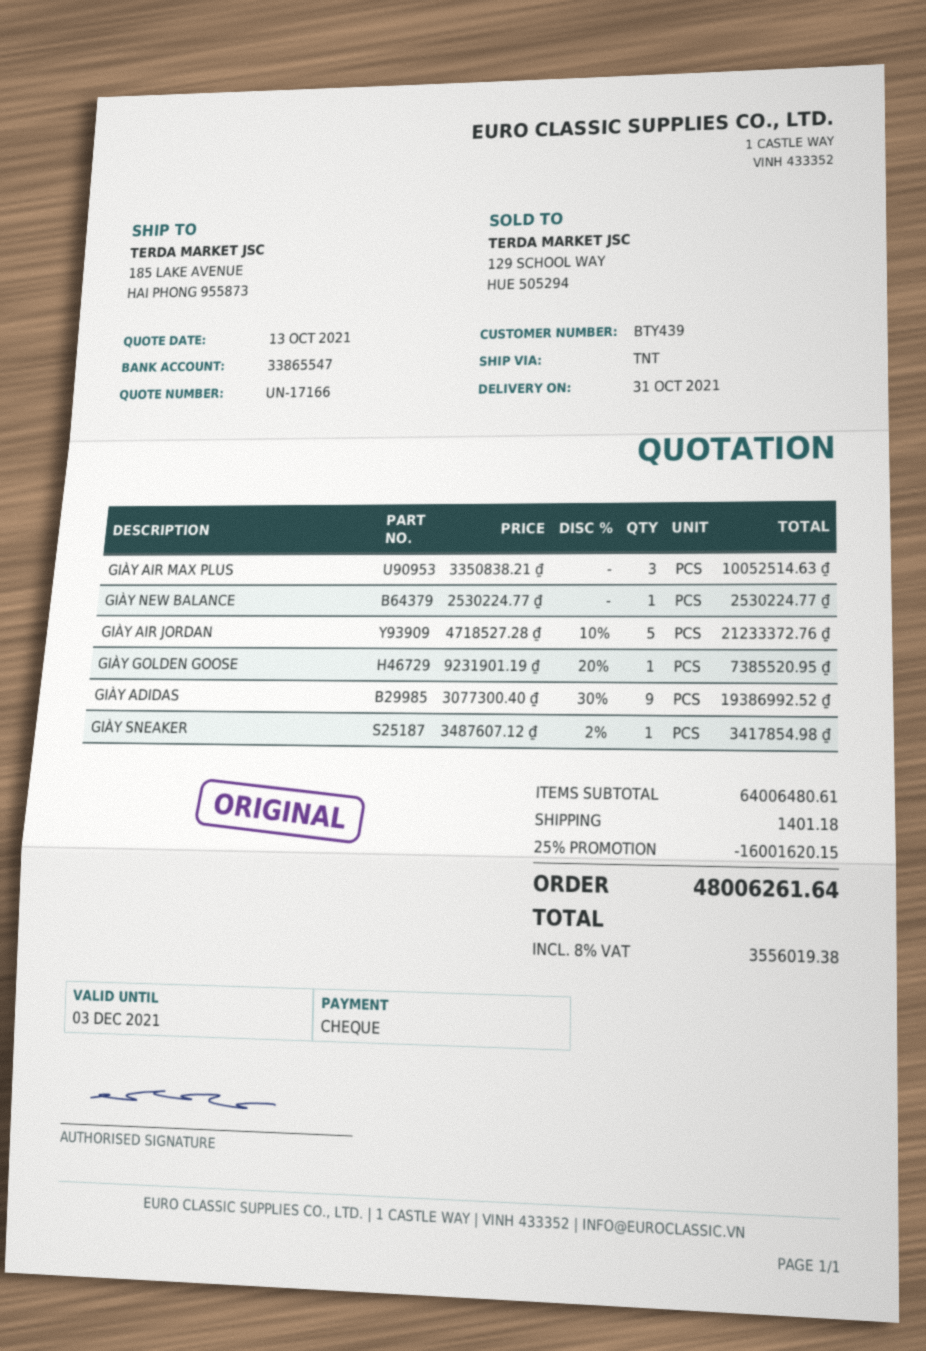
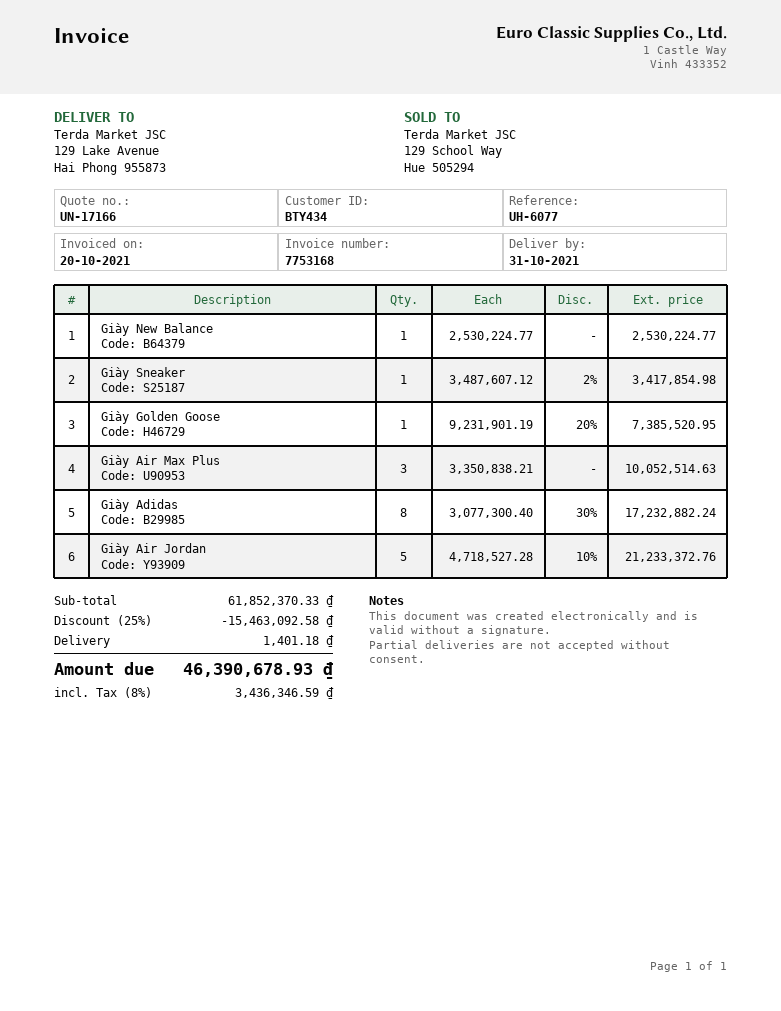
customer number: BTY439 -> BTY434
ship to: 185 LAKE AVENUE, HAI PHONG 955873 -> 129 Lake Avenue, Hai Phong 955873
GIÀY ADIDAS: 9 x 3077300.40 - 30% = 19386992.52 -> 8 x 3077300.40 - 30% = 17232882.24
subtotal: 64006480.61 -> 61852370.33
discount: 25% = 16001620.15 -> 25% = 15463092.58
tax: 8% = 3556019.38 -> 8% = 3436346.59
total: 48006261.64 -> 46390678.93

